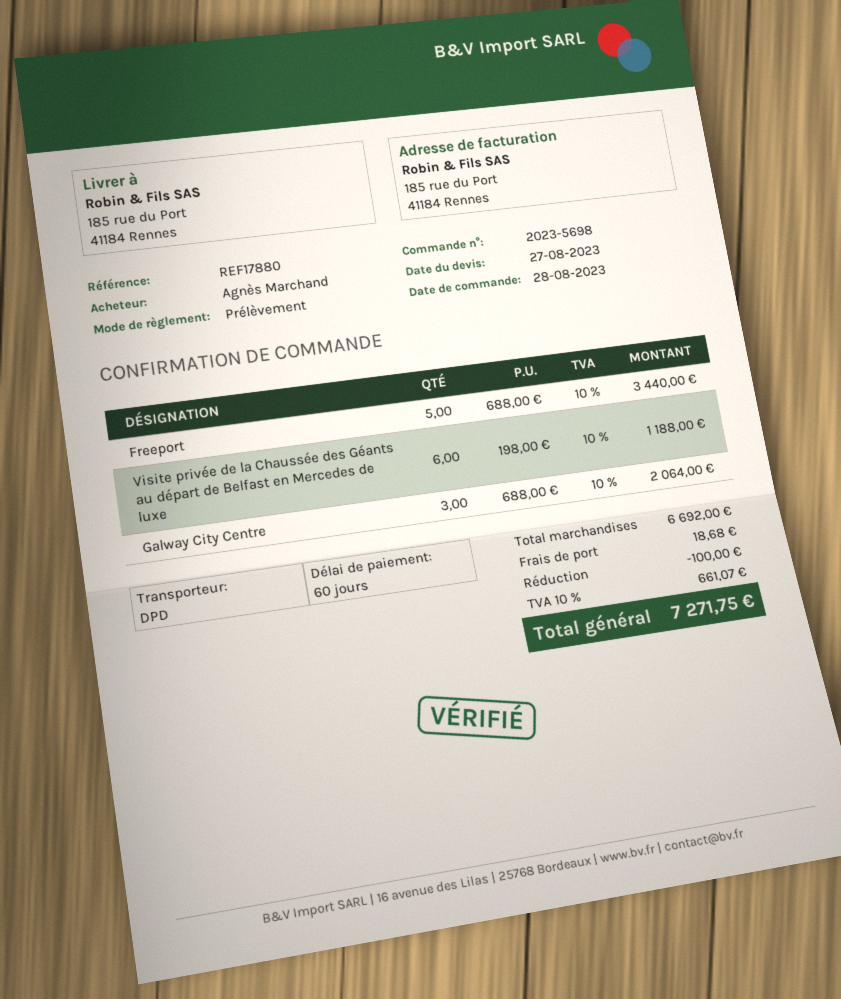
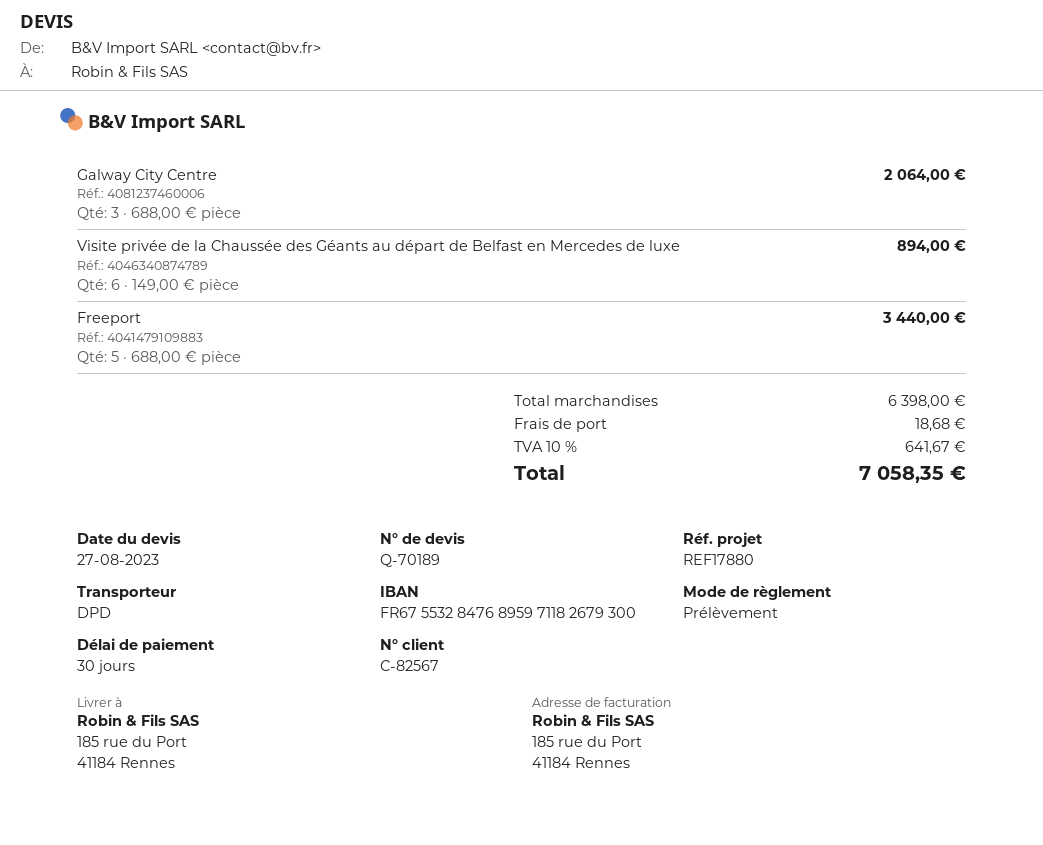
payment terms: 60 days -> 30 days
Visite privée de la Chaussée des Géants au départ de Belfast en Mercedes de luxe: 6 x 198.00 = 1188.00 -> 6 x 149.00 = 894.00
subtotal: 6692.00 -> 6398.00
discount: 100.00 -> none
tax: 10% = 661.07 -> 10% = 641.67
total: 7271.75 -> 7058.35

